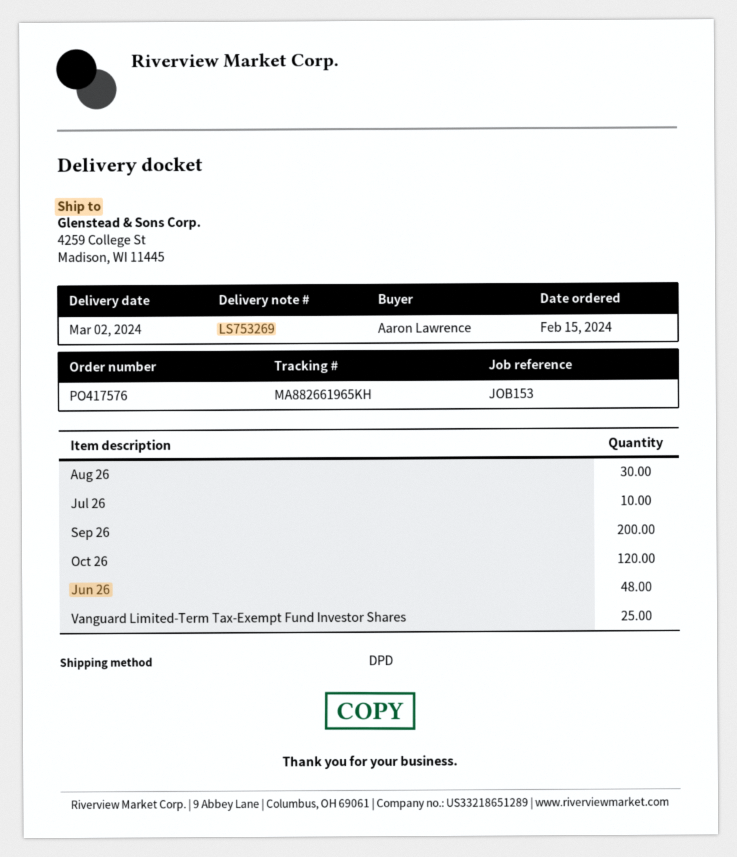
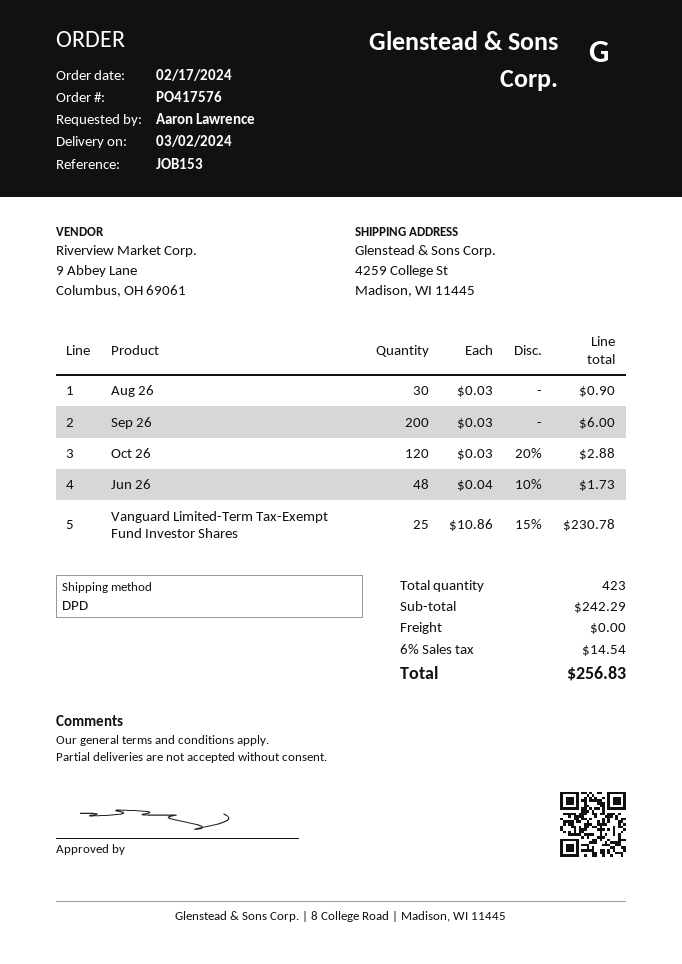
order date: 2024-02-15 -> 2024-02-17
Jul 26: 10 -> none

